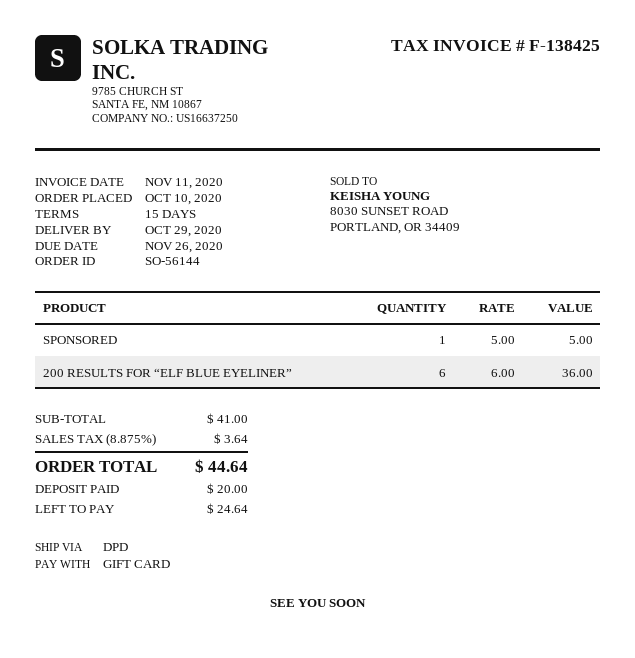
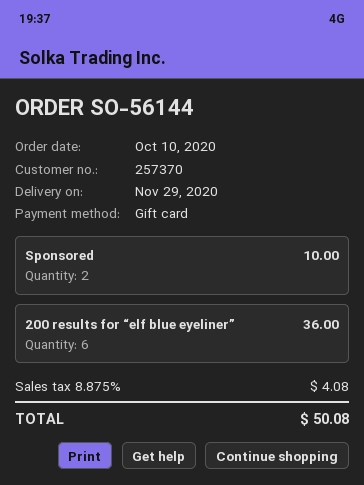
delivery date: 2020-10-29 -> 2020-11-29
SPONSORED: 1 for 5.00 -> 2 for 10.00
tax: 8.875% = 3.64 -> 8.875% = 4.08
total: 44.64 -> 50.08

